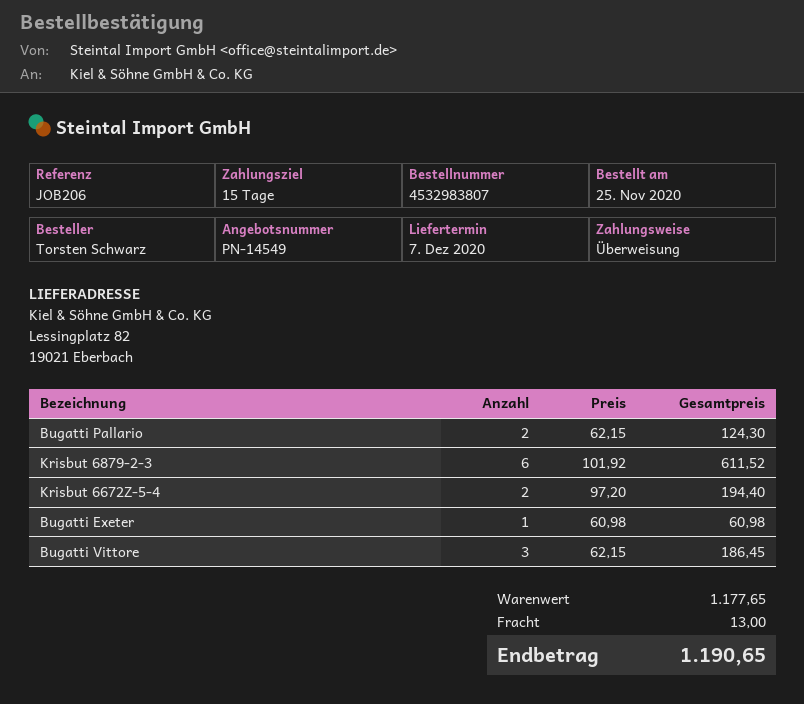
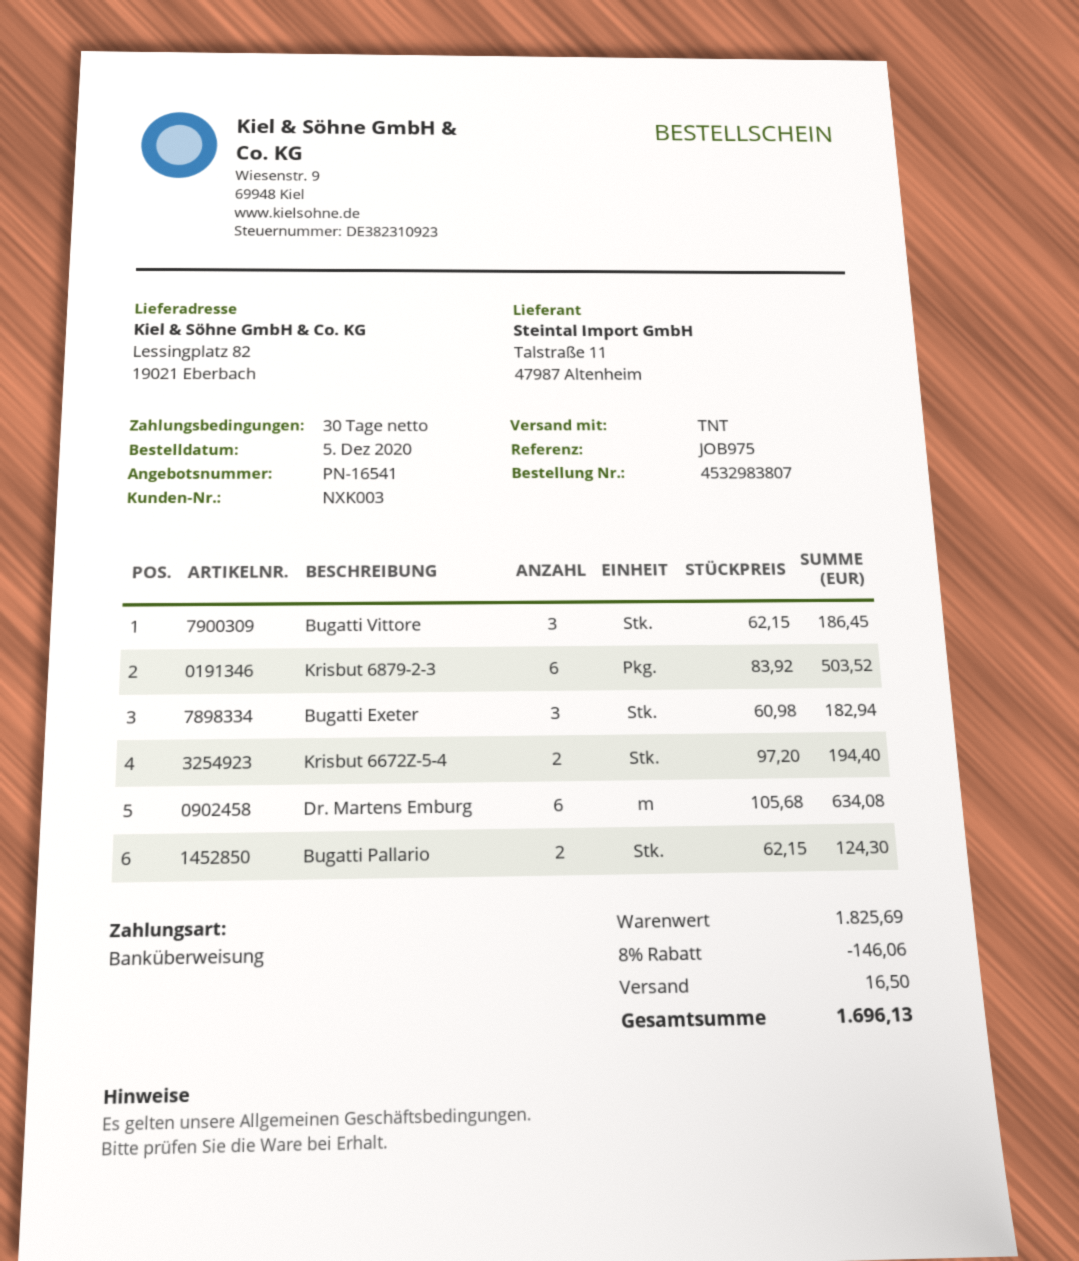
quote number: PN-14549 -> PN-16541
order date: 2020-11-25 -> 2020-12-05
payment terms: 15 days -> 30 days
reference: JOB206 -> JOB975
Krisbut 6879-2-3: 6 x 101.92 = 611.52 -> 6 x 83.92 = 503.52
Bugatti Exeter: 1 x 60.98 = 60.98 -> 3 x 60.98 = 182.94
Dr. Martens Emburg: none -> 6 x 105.68 = 634.08
subtotal: 1177.65 -> 1825.69
discount: none -> 8% = 146.06
shipping: 13.00 -> 16.50
total: 1190.65 -> 1696.13

